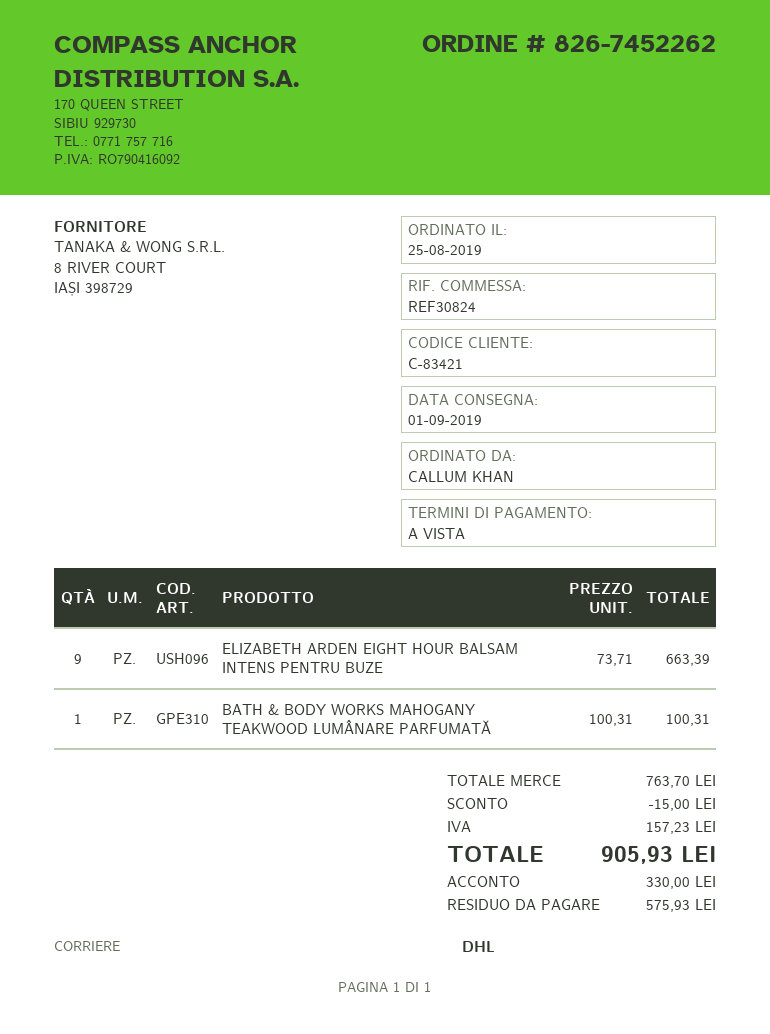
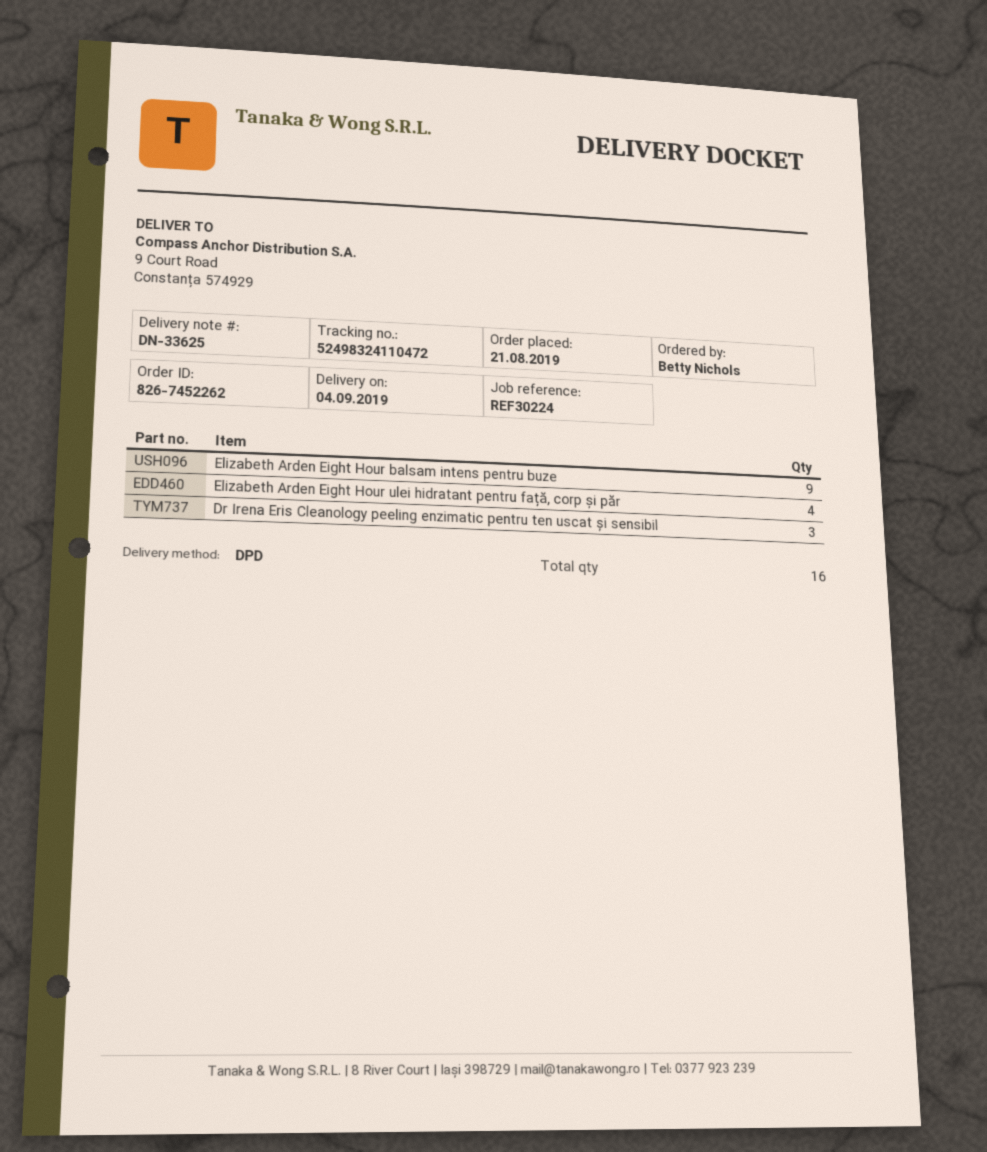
order date: 2019-08-25 -> 2019-08-21
delivery date: 2019-09-01 -> 2019-09-04
reference: REF30824 -> REF30224
ordered by: CALLUM KHAN -> Betty Nichols
shipping method: DHL -> DPD
BATH & BODY WORKS MAHOGANY TEAKWOOD LUMÂNARE PARFUMATĂ: 1 -> none
Elizabeth Arden Eight Hour ulei hidratant pentru față, corp și păr: none -> 4
Dr Irena Eris Cleanology peeling enzimatic pentru ten uscat și sensibil: none -> 3

